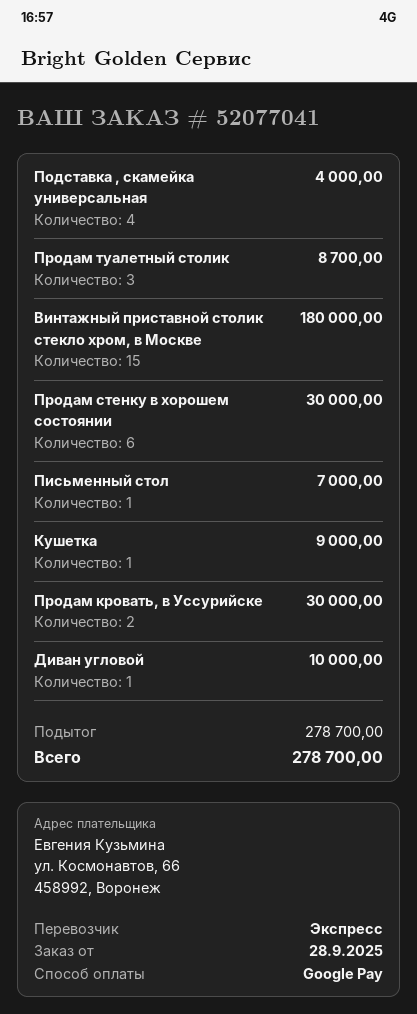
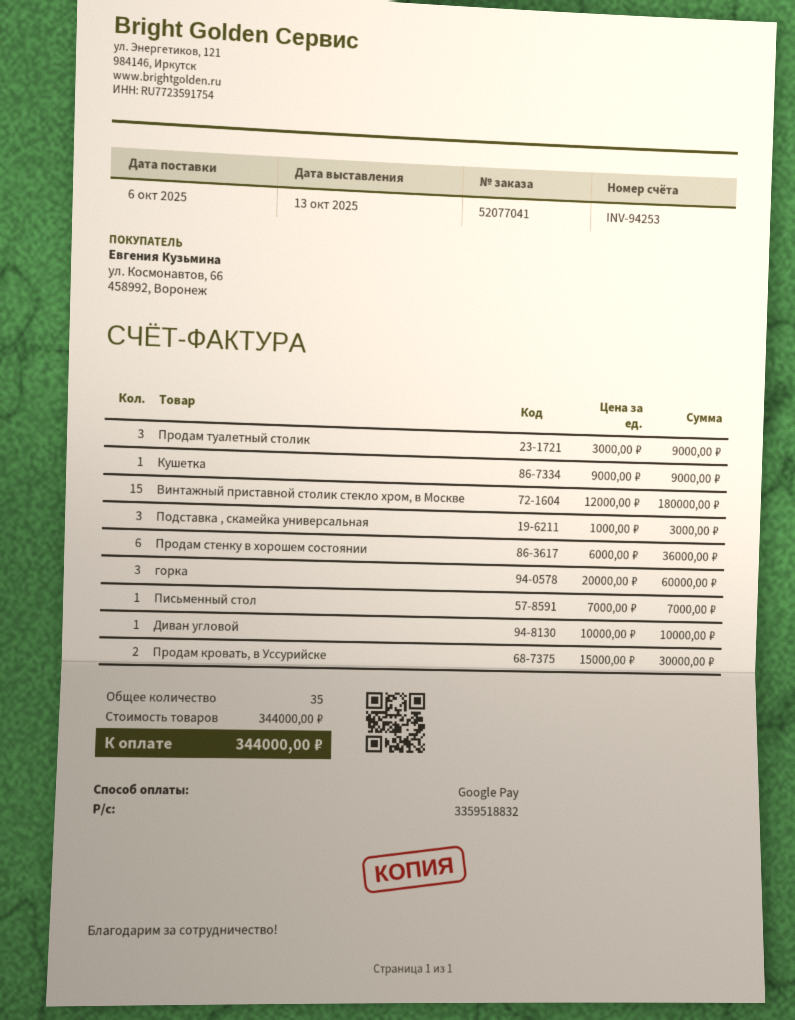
Подставка , скамейка универсальная: 4 for 4000.00 -> 3 for 3000.00
Продам туалетный столик: 3 for 8700.00 -> 3 for 9000.00
Продам стенку в хорошем состоянии: 6 for 30000.00 -> 6 for 36000.00
горка: none -> 3 for 60000.00
subtotal: 278700.00 -> 344000.00
total: 278700.00 -> 344000.00

